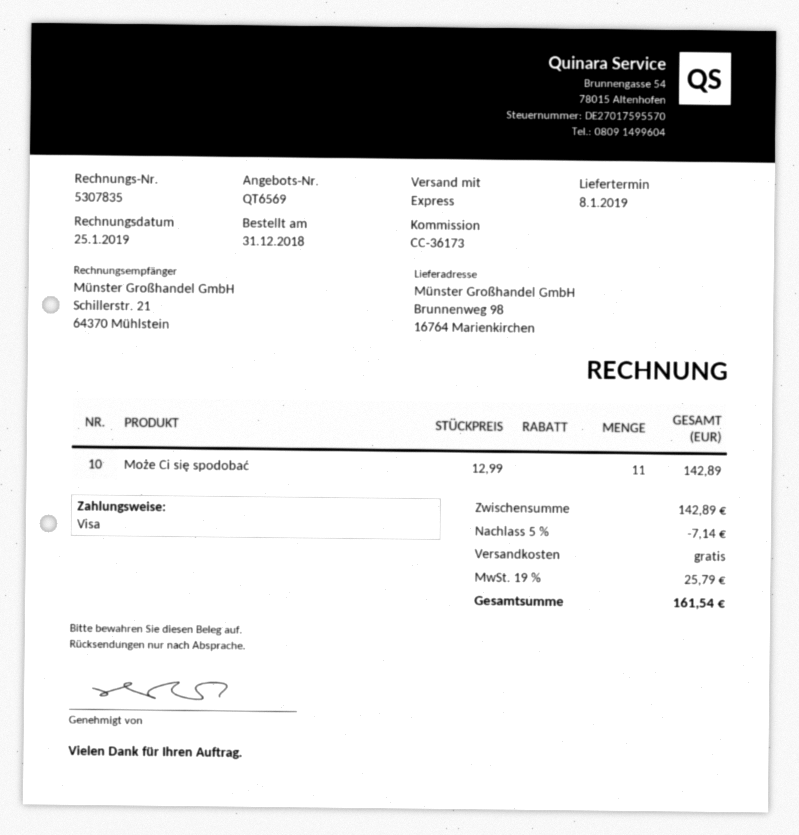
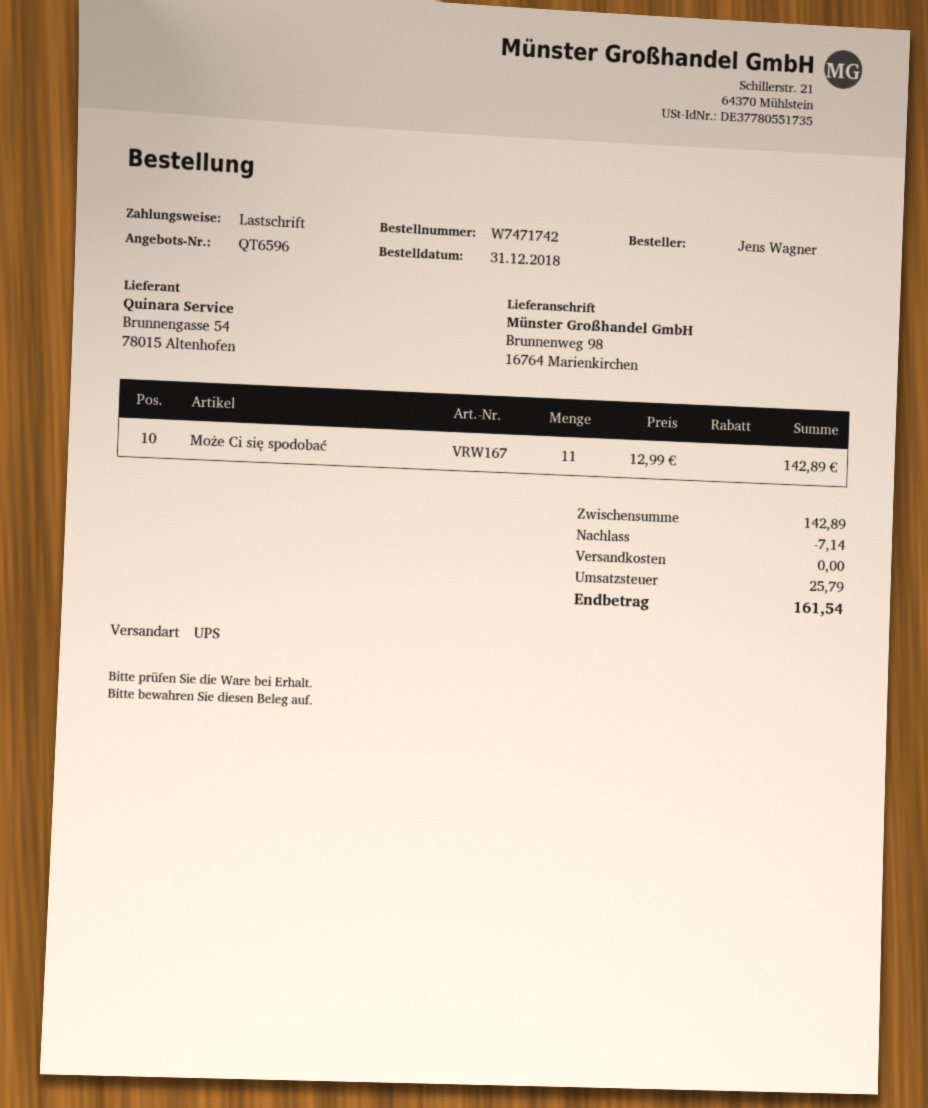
quote number: QT6569 -> QT6596
payment method: Visa -> direct debit
shipping method: express -> UPS

